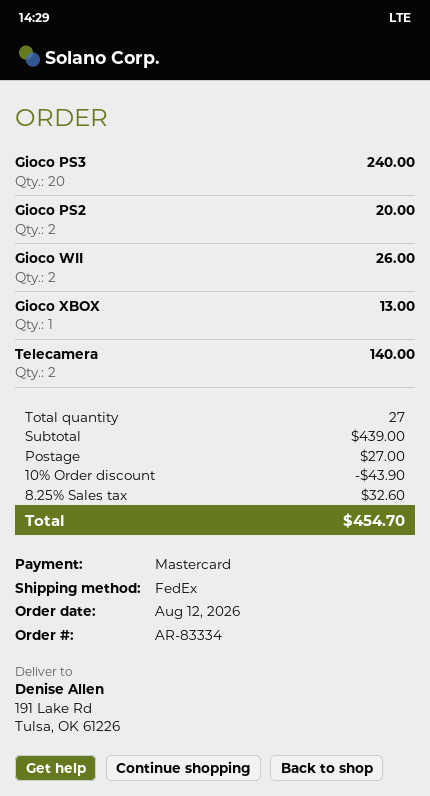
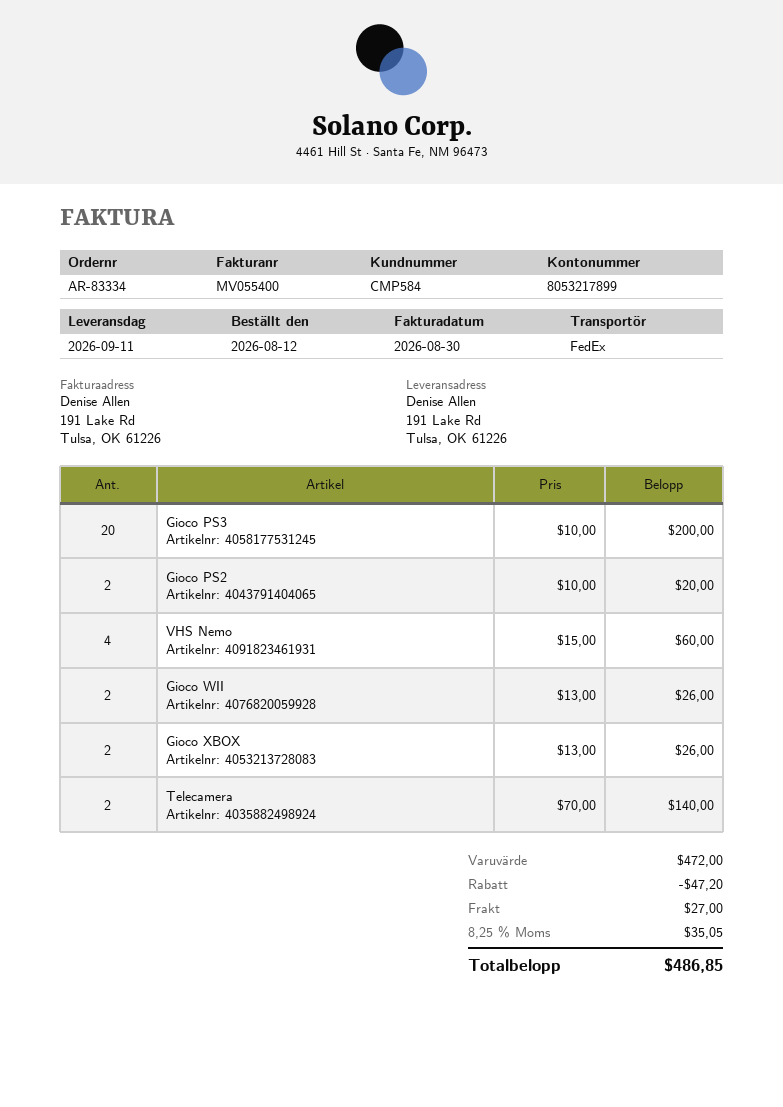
Gioco PS3: 20 for 240.00 -> 20 for 200.00
Gioco XBOX: 1 for 13.00 -> 2 for 26.00
VHS Nemo: none -> 4 for 60.00
subtotal: 439.00 -> 472.00
discount: 43.90 -> 47.20
tax: 8.25% = 32.60 -> 8.25% = 35.05
total: 454.70 -> 486.85

